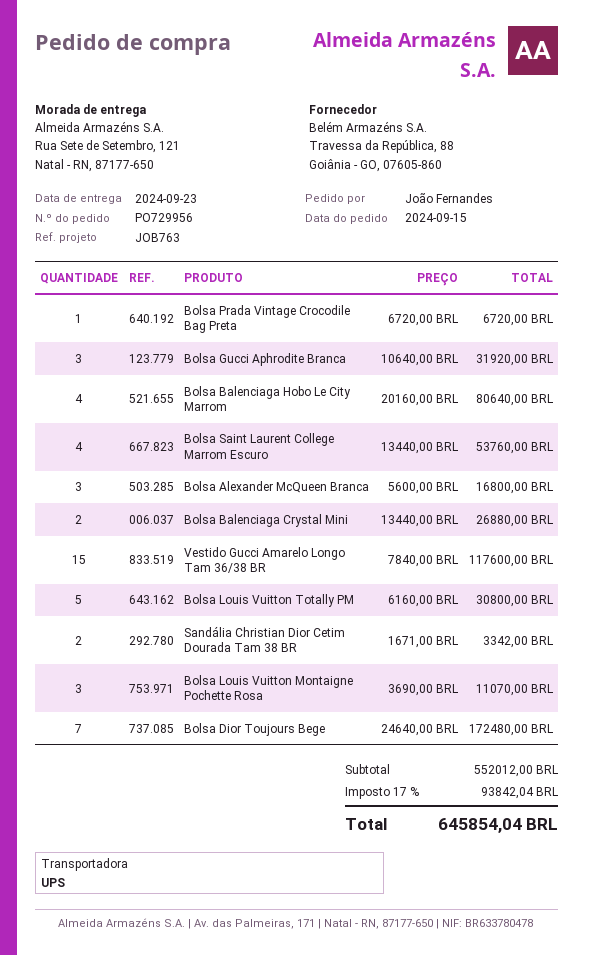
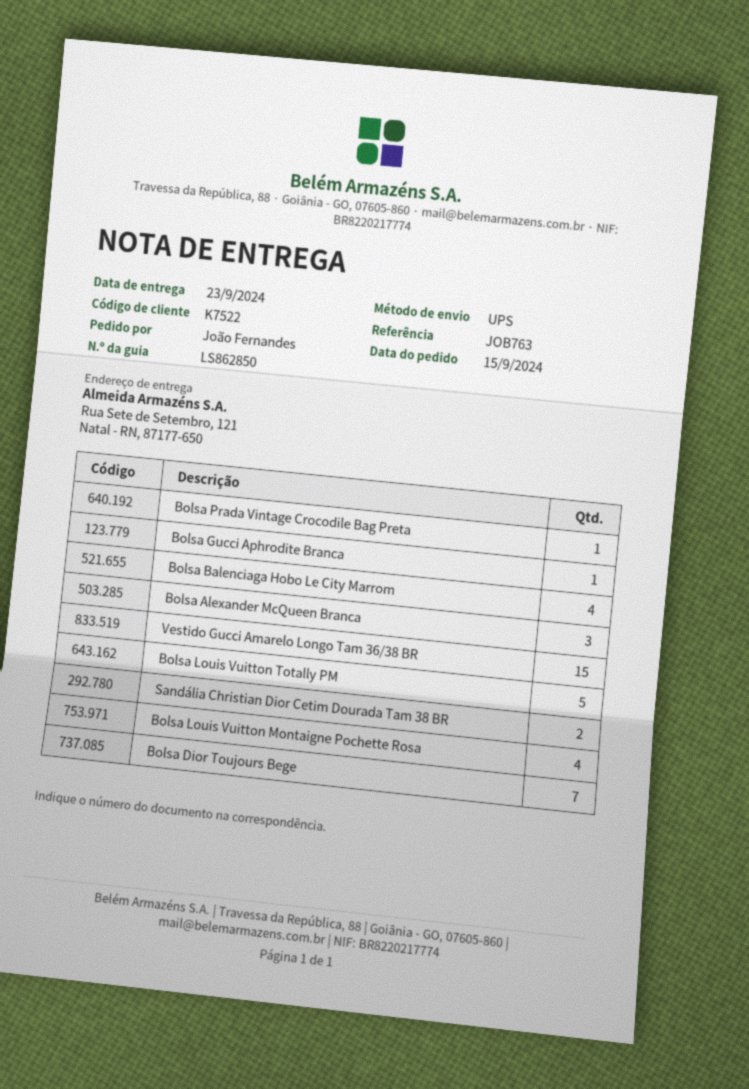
Bolsa Gucci Aphrodite Branca: 3 -> 1
Bolsa Saint Laurent College Marrom Escuro: 4 -> none
Bolsa Balenciaga Crystal Mini: 2 -> none
Bolsa Louis Vuitton Montaigne Pochette Rosa: 3 -> 4

